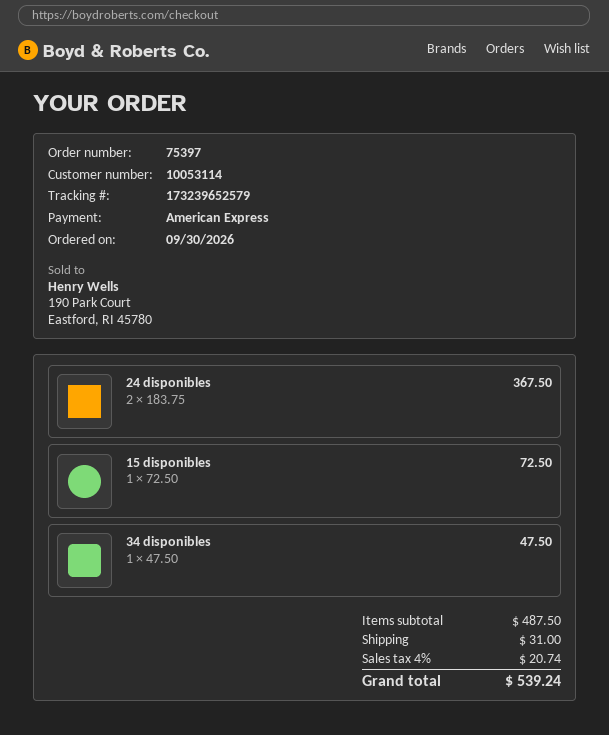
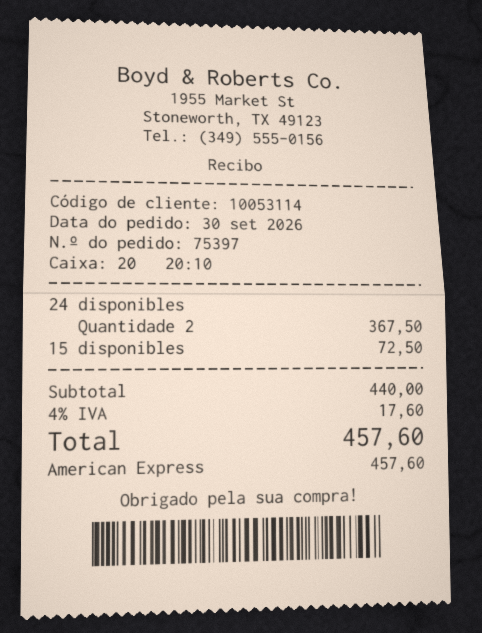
34 disponibles: 1 for 47.50 -> none
subtotal: 487.50 -> 440.00
shipping: 31.00 -> none
tax: 4% = 20.74 -> 4% = 17.60
total: 539.24 -> 457.60

